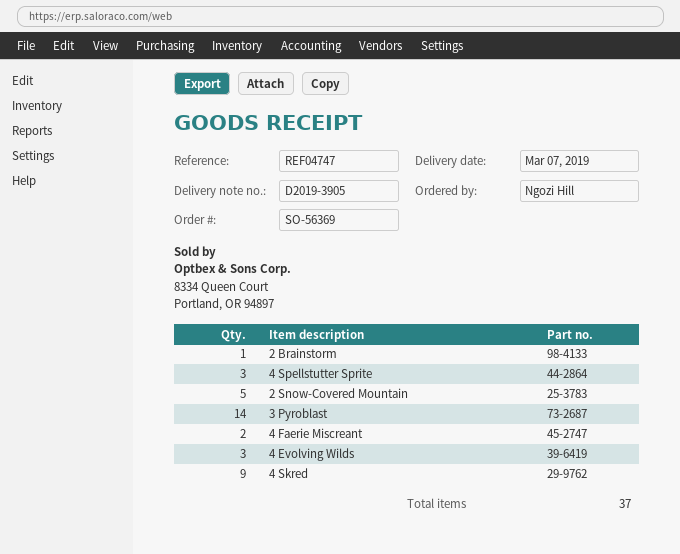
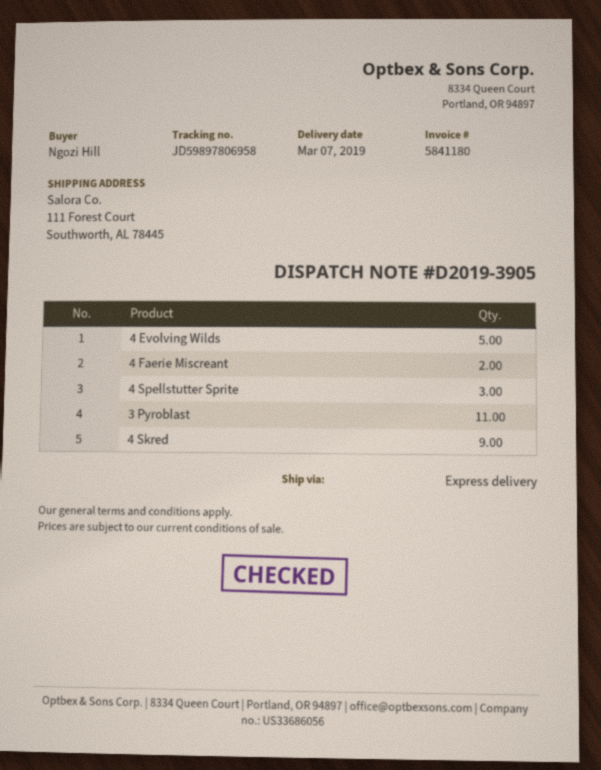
2 Brainstorm: 1 -> none
2 Snow-Covered Mountain: 5 -> none
3 Pyroblast: 14 -> 11
4 Evolving Wilds: 3 -> 5

